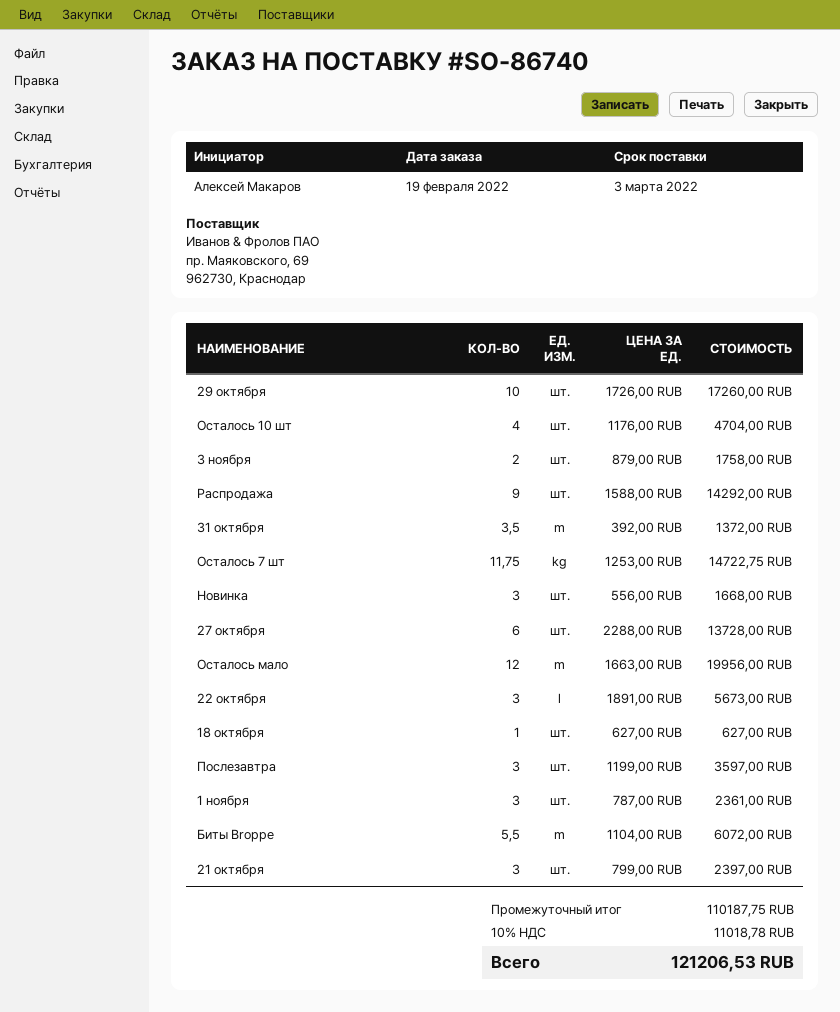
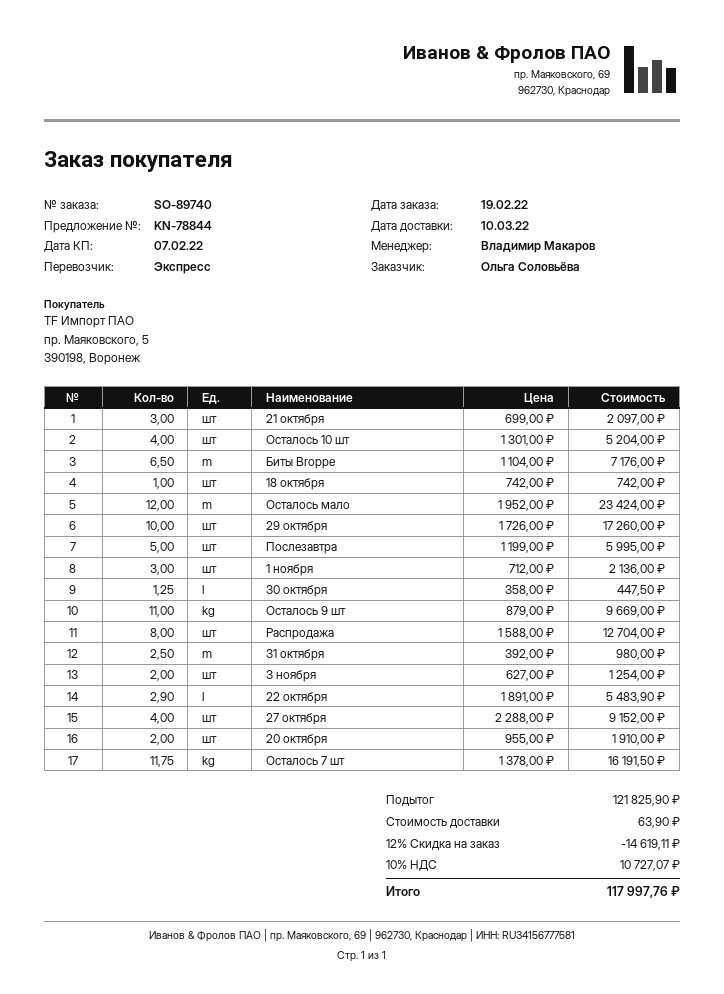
order number: SO-86740 -> SO-89740
delivery date: 2022-03-03 -> 2022-03-10
ordered by: Алексей Макаров -> Ольга Соловьёва
Осталось 10 шт: 4 x 1176.00 = 4704.00 -> 4 x 1301.00 = 5204.00
3 ноября: 2 x 879.00 = 1758.00 -> 2 x 627.00 = 1254.00
Распродажа: 9 x 1588.00 = 14292.00 -> 8 x 1588.00 = 12704.00
31 октября: 3.5 x 392.00 = 1372.00 -> 2.5 x 392.00 = 980.00
Осталось 7 шт: 11.75 x 1253.00 = 14722.75 -> 11.75 x 1378.00 = 16191.50
Новинка: 3 x 556.00 = 1668.00 -> none
27 октября: 6 x 2288.00 = 13728.00 -> 4 x 2288.00 = 9152.00
Осталось мало: 12 x 1663.00 = 19956.00 -> 12 x 1952.00 = 23424.00
22 октября: 3 x 1891.00 = 5673.00 -> 2.9 x 1891.00 = 5483.90
18 октября: 1 x 627.00 = 627.00 -> 1 x 742.00 = 742.00
Послезавтра: 3 x 1199.00 = 3597.00 -> 5 x 1199.00 = 5995.00
1 ноября: 3 x 787.00 = 2361.00 -> 3 x 712.00 = 2136.00
Биты Broppe: 5.5 x 1104.00 = 6072.00 -> 6.5 x 1104.00 = 7176.00
21 октября: 3 x 799.00 = 2397.00 -> 3 x 699.00 = 2097.00
30 октября: none -> 1.25 x 358.00 = 447.50
Осталось 9 шт: none -> 11 x 879.00 = 9669.00
20 октября: none -> 2 x 955.00 = 1910.00
subtotal: 110187.75 -> 121825.90
discount: none -> 12% = 14619.11
shipping: none -> 63.90
tax: 10% = 11018.78 -> 10% = 10727.07
total: 121206.53 -> 117997.76

